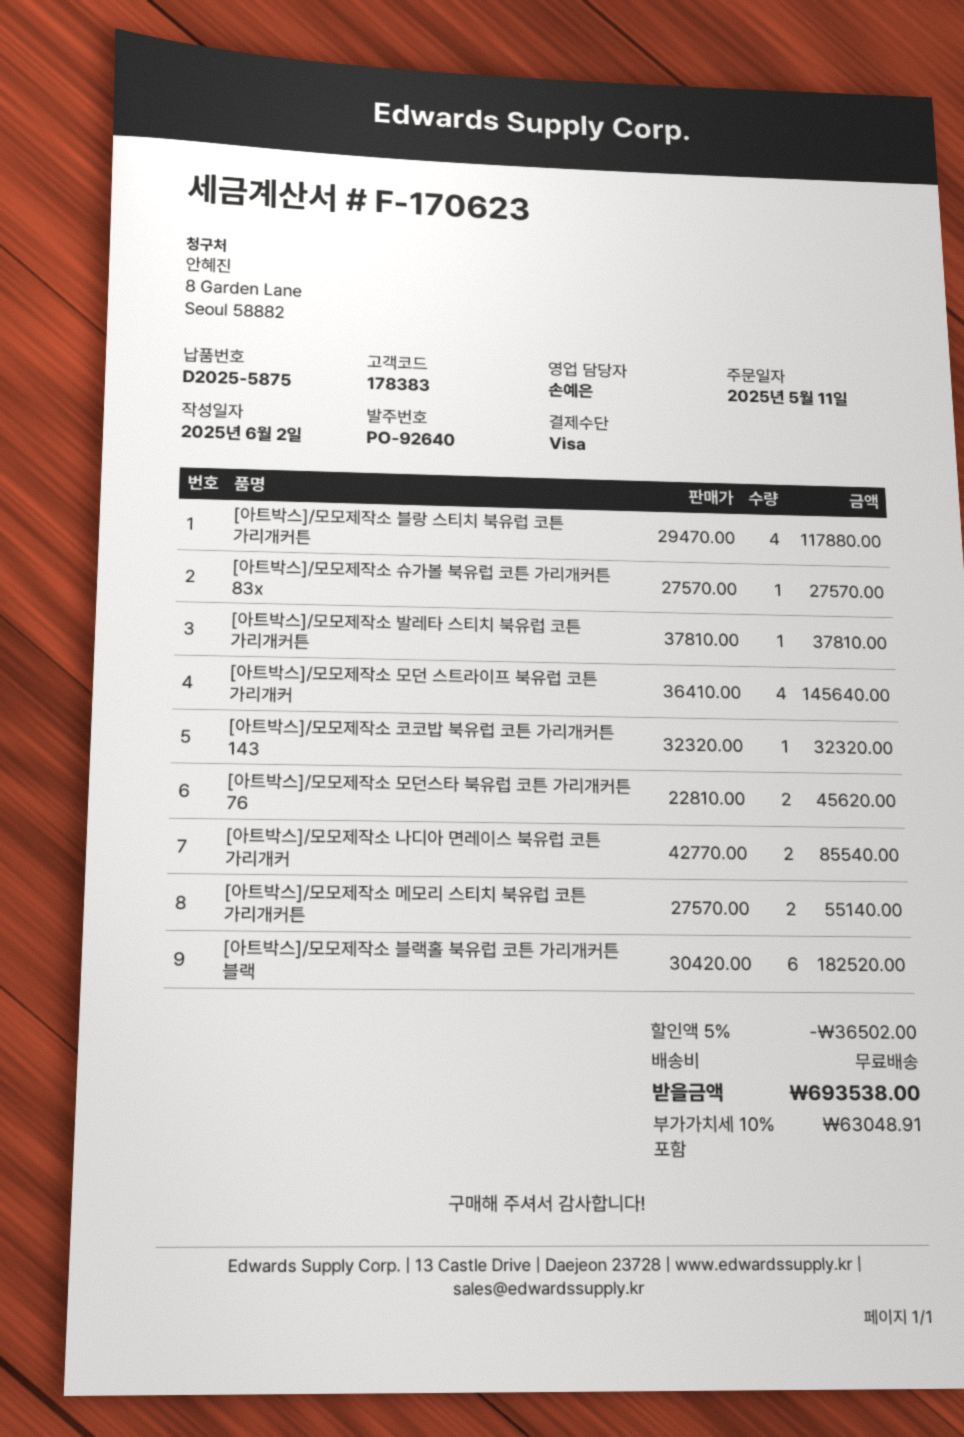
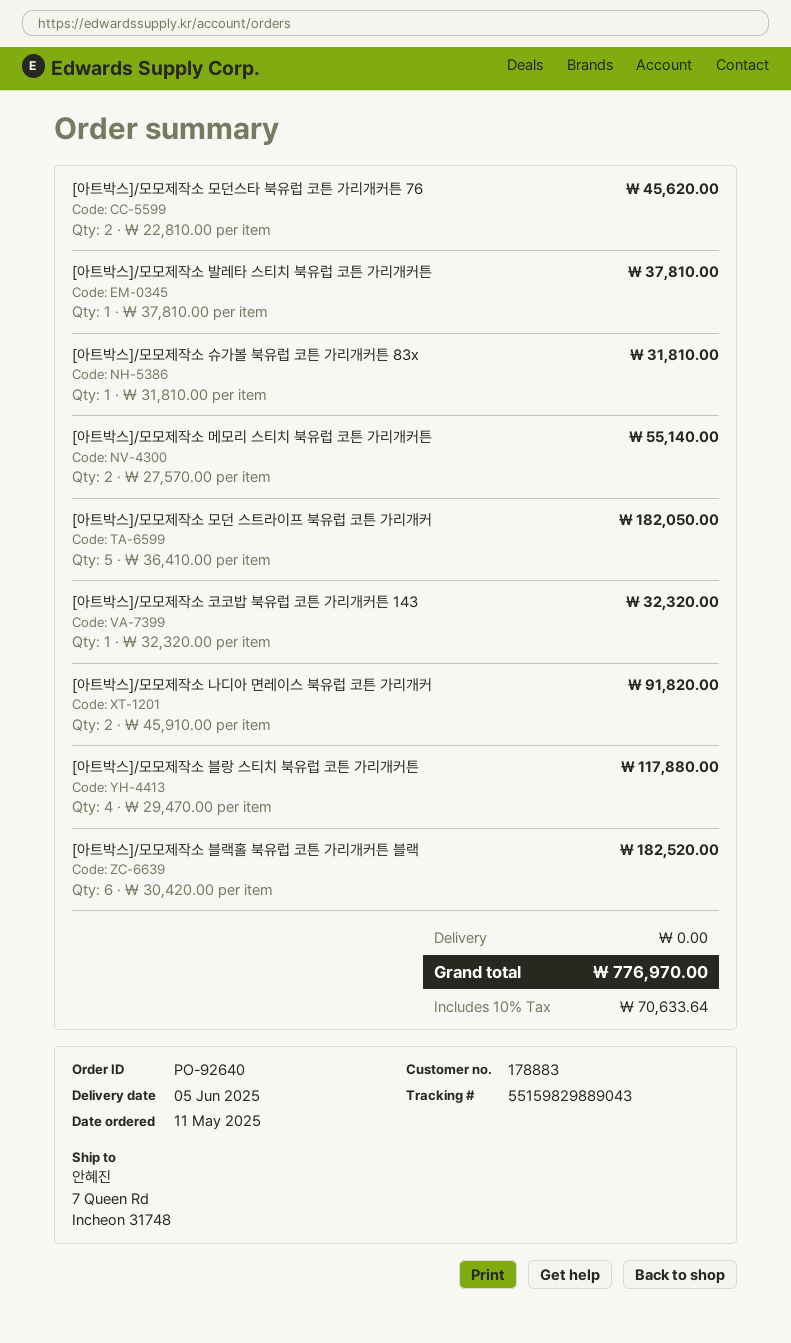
customer number: 178383 -> 178883
[아트박스]/모모제작소 슈가볼 북유럽 코튼 가리개커튼 83x: 1 x 27570.00 = 27570.00 -> 1 x 31810.00 = 31810.00
[아트박스]/모모제작소 모던 스트라이프 북유럽 코튼 가리개커: 4 x 36410.00 = 145640.00 -> 5 x 36410.00 = 182050.00
[아트박스]/모모제작소 나디아 면레이스 북유럽 코튼 가리개커: 2 x 42770.00 = 85540.00 -> 2 x 45910.00 = 91820.00
discount: 5% = 36502.00 -> none
tax: 10% = 63048.91 -> 10% = 70633.64
total: 693538.00 -> 776970.00

